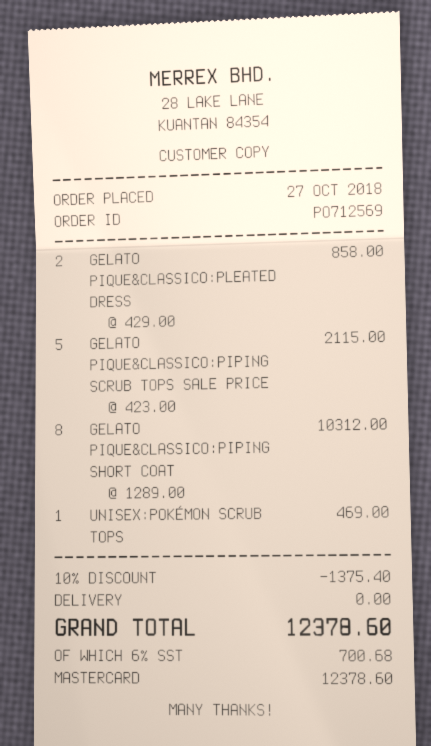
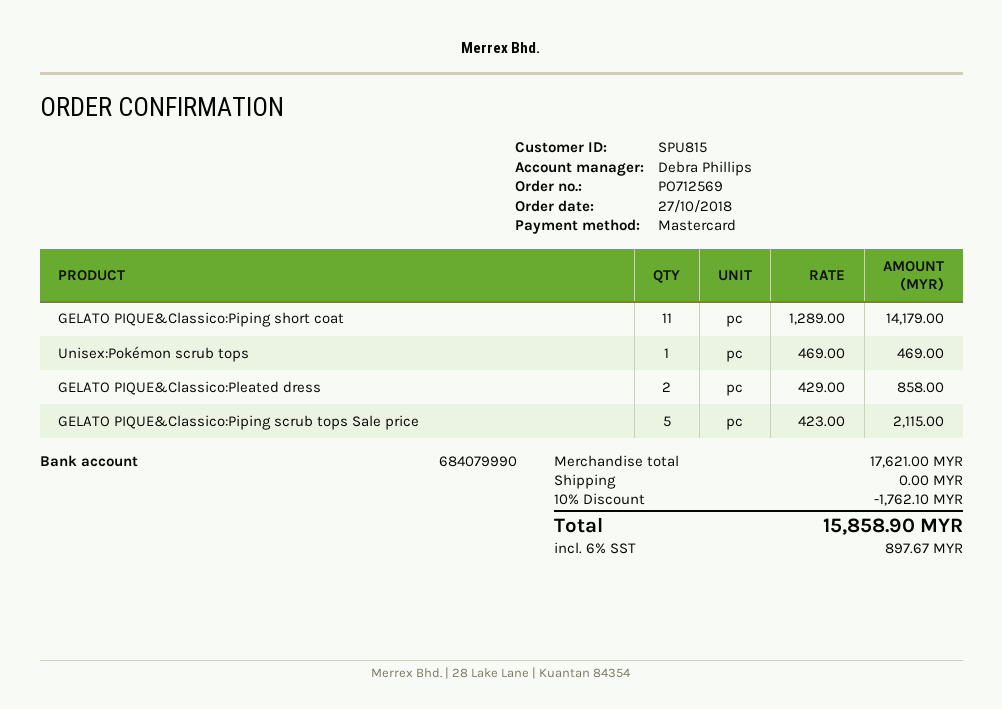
GELATO PIQUE&CLASSICO:PIPING SHORT COAT: 8 x 1289.00 = 10312.00 -> 11 x 1289.00 = 14179.00
discount: 10% = 1375.40 -> 10% = 1762.10
tax: 6% = 700.68 -> 6% = 897.67
total: 12378.60 -> 15858.90

